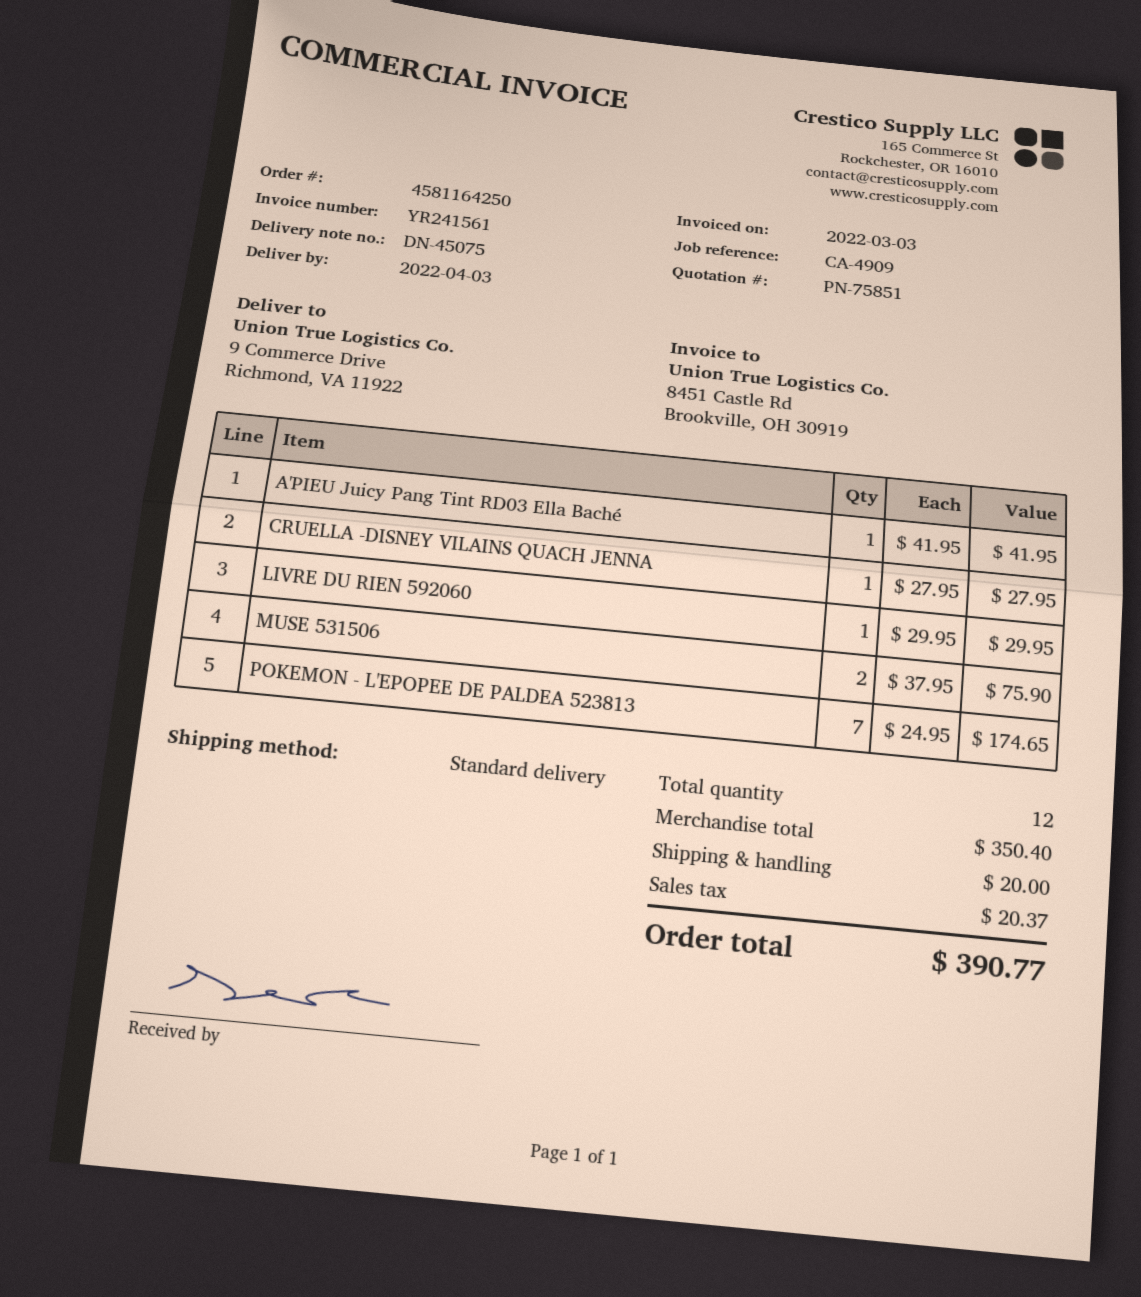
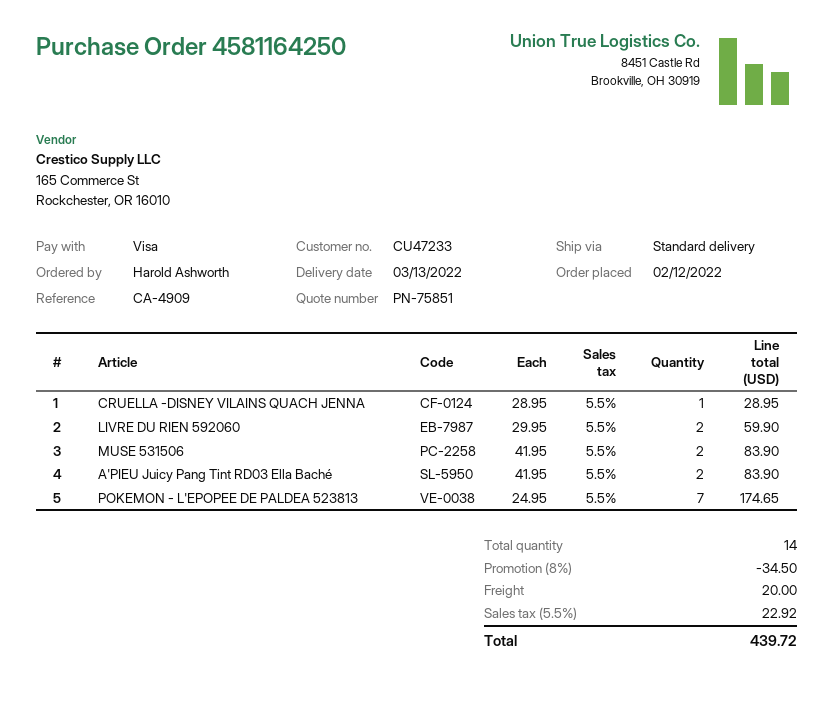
delivery date: 2022-04-03 -> 2022-03-13
A'PIEU Juicy Pang Tint RD03 Ella Baché: 1 x 41.95 = 41.95 -> 2 x 41.95 = 83.90
CRUELLA -DISNEY VILAINS QUACH JENNA: 1 x 27.95 = 27.95 -> 1 x 28.95 = 28.95
LIVRE DU RIEN 592060: 1 x 29.95 = 29.95 -> 2 x 29.95 = 59.90
MUSE 531506: 2 x 37.95 = 75.90 -> 2 x 41.95 = 83.90
total quantity: 12 -> 14
discount: none -> 8% = 34.50
tax: 20.37 -> 22.92
total: 390.77 -> 439.72

